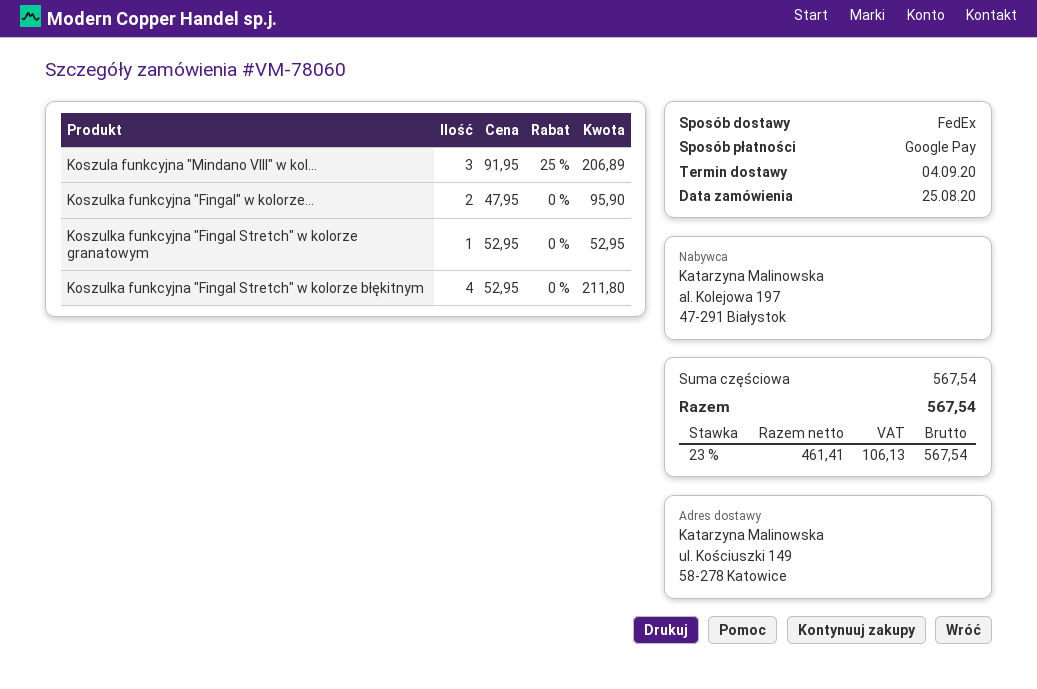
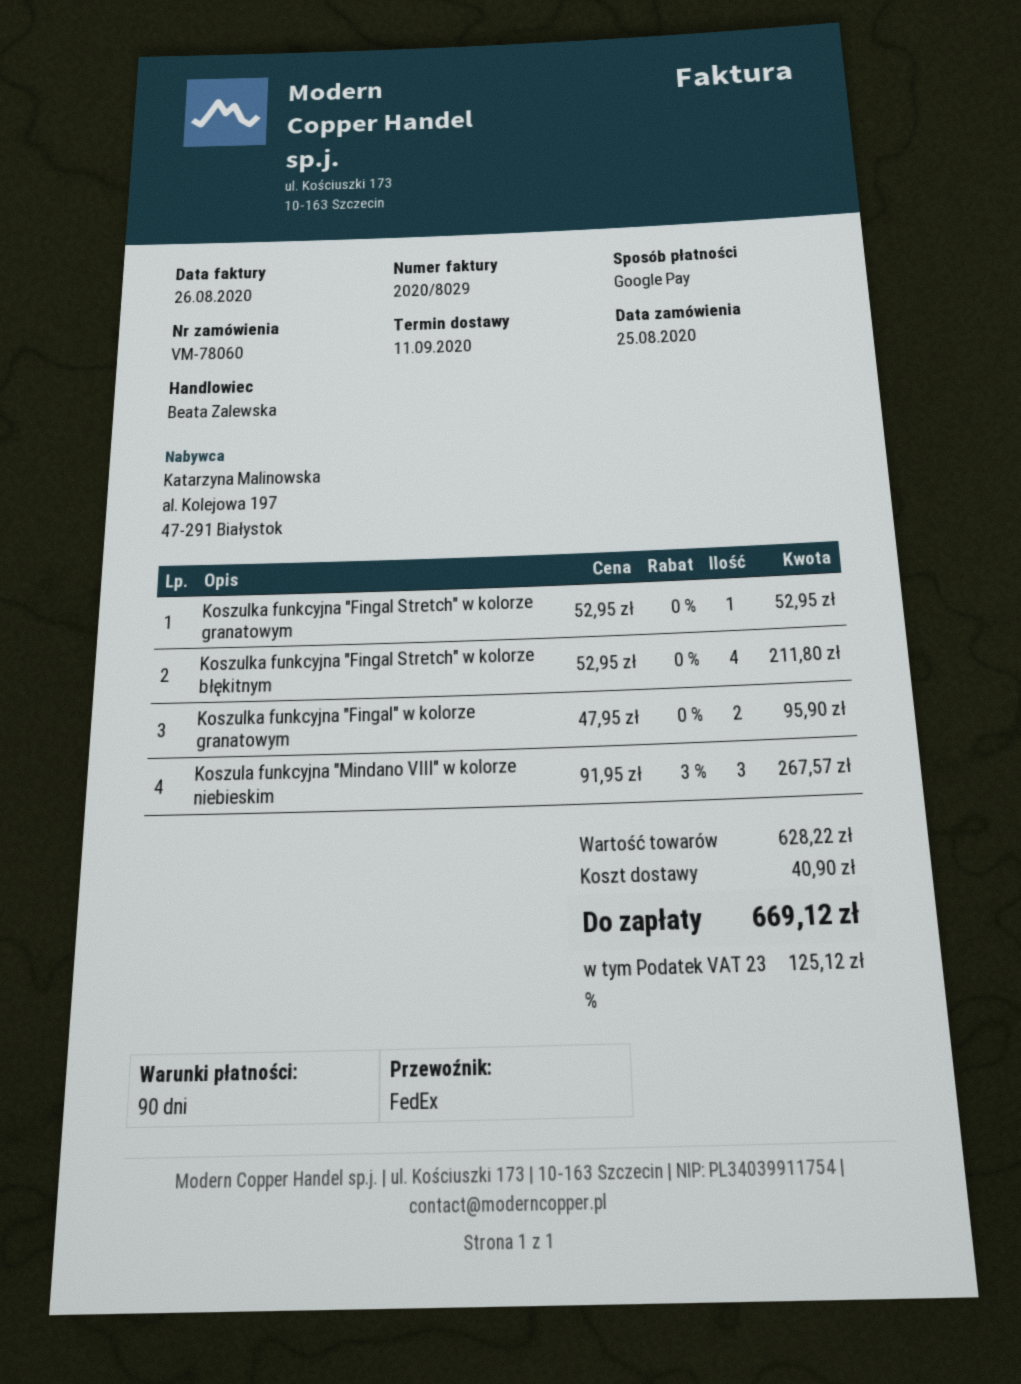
delivery date: 2020-09-04 -> 2020-09-11
Koszula funkcyjna "Mindano VIII" w kol...: 3 x 91.95 - 25% = 206.89 -> 3 x 91.95 - 3% = 267.57
subtotal: 567.54 -> 628.22
shipping: none -> 40.90
tax: 23% = 106.13 -> 23% = 125.12
total: 567.54 -> 669.12

